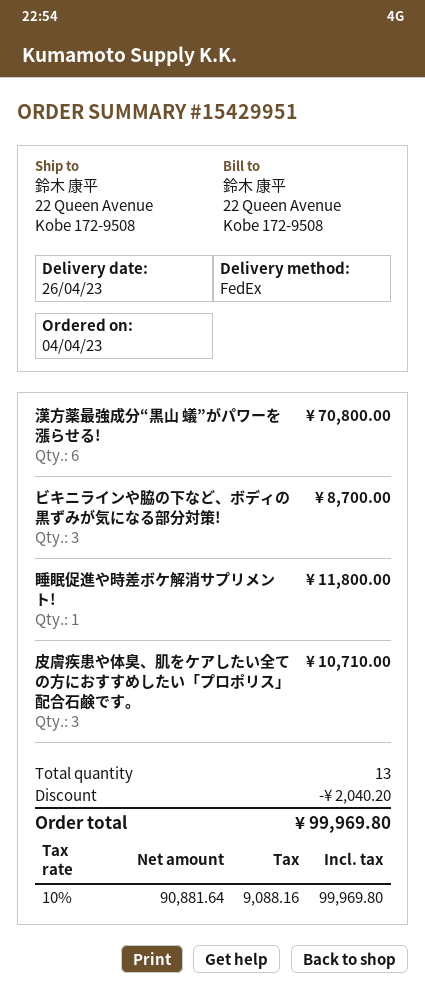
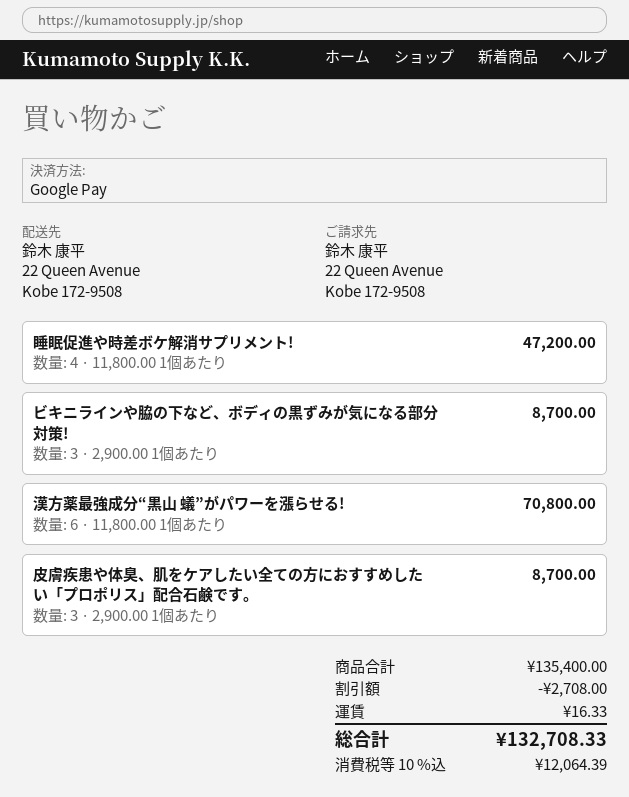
睡眠促進や時差ボケ解消サプリメント!: 1 for 11800.00 -> 4 for 47200.00
皮膚疾患や体臭、肌をケアしたい全ての方におすすめしたい「プロポリス」配合石鹸です。: 3 for 10710.00 -> 3 for 8700.00
discount: 2040.20 -> 2708.00
shipping: none -> 16.33
tax: 10% = 9088.16 -> 10% = 12064.39
total: 99969.80 -> 132708.33

